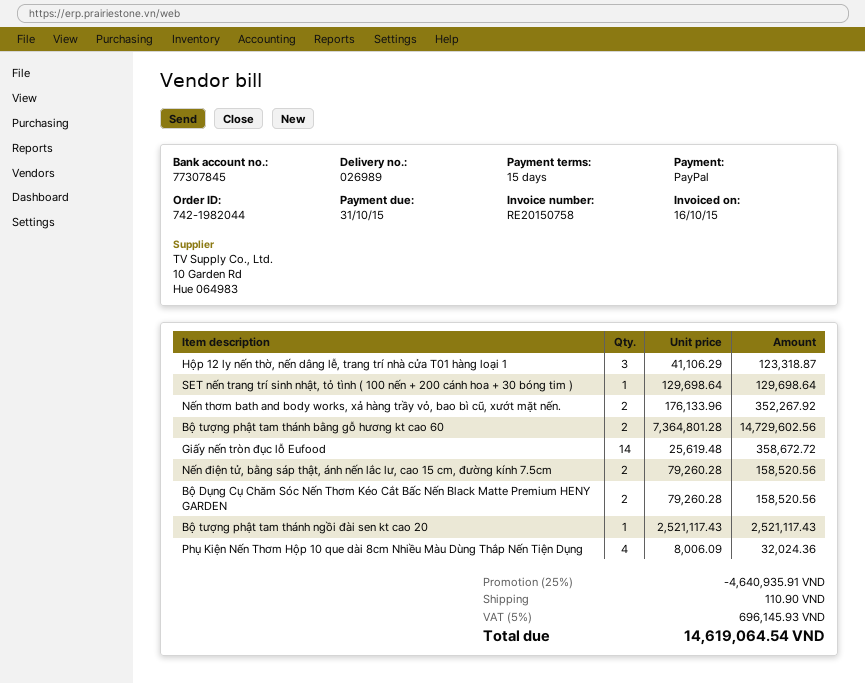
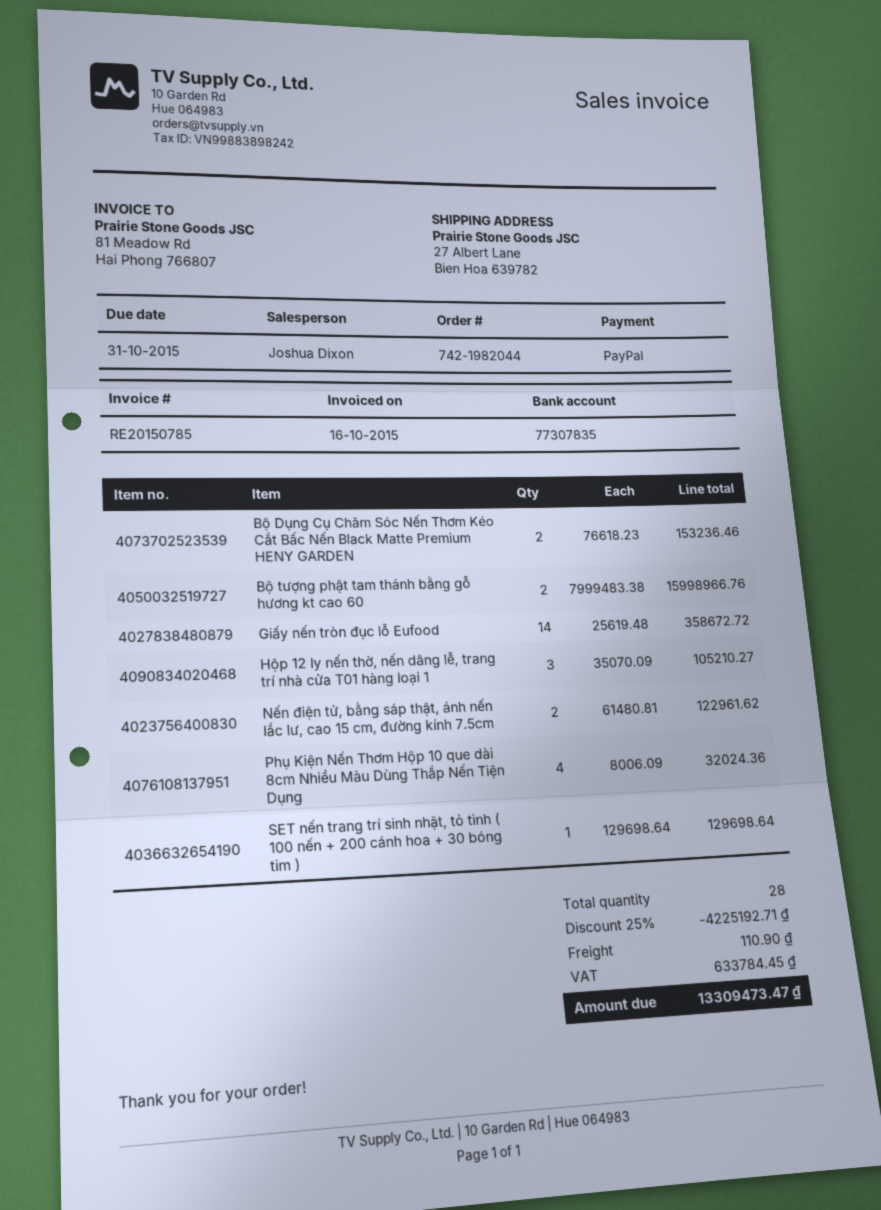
invoice number: RE20150758 -> RE20150785
bank account: 77307845 -> 77307835
Hộp 12 ly nến thờ, nến dâng lễ, trang trí nhà cửa T01 hàng loại 1: 3 x 41106.29 = 123318.87 -> 3 x 35070.09 = 105210.27
Nến thơm bath and body works, xả hàng trầy vỏ, bao bì cũ, xướt mặt nến.: 2 x 176133.96 = 352267.92 -> none
Bộ tượng phật tam thánh bằng gỗ hương kt cao 60: 2 x 7364801.28 = 14729602.56 -> 2 x 7999483.38 = 15998966.76
Nến điện tử, bằng sáp thật, ánh nến lắc lư, cao 15 cm, đường kính 7.5cm: 2 x 79260.28 = 158520.56 -> 2 x 61480.81 = 122961.62
Bộ Dụng Cụ Chăm Sóc Nến Thơm Kéo Cắt Bấc Nến Black Matte Premium HENY GARDEN: 2 x 79260.28 = 158520.56 -> 2 x 76618.23 = 153236.46
Bộ tượng phật tam thánh ngồi đài sen kt cao 20: 1 x 2521117.43 = 2521117.43 -> none
discount: 25% = 4640935.91 -> 25% = 4225192.71
tax: 696145.93 -> 633784.45
total: 14619064.54 -> 13309473.47

